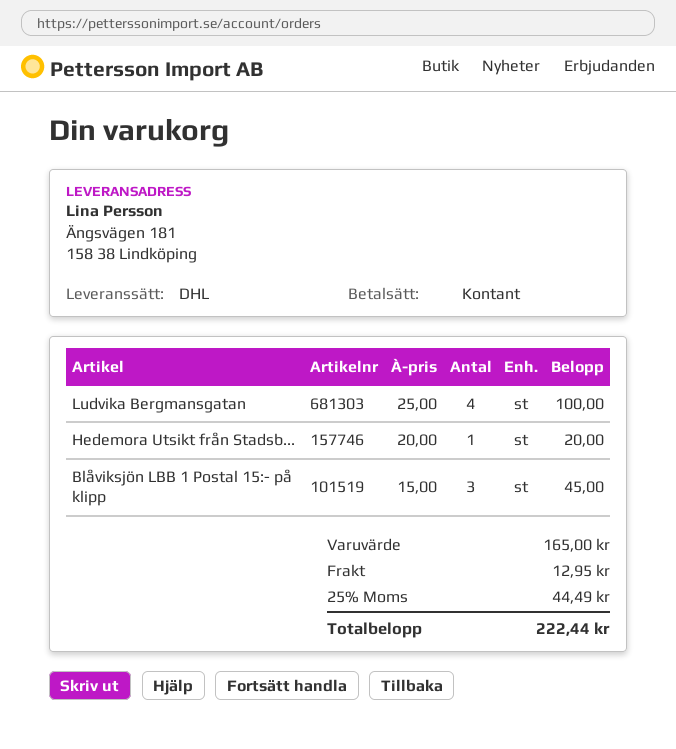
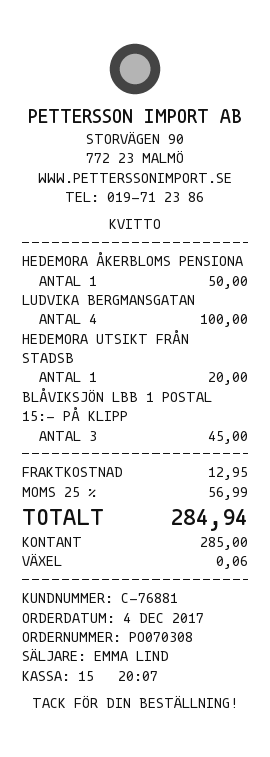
HEDEMORA ÅKERBLOMS PENSIONA: none -> 1 for 50.00
tax: 25% = 44.49 -> 25% = 56.99
total: 222.44 -> 284.94

